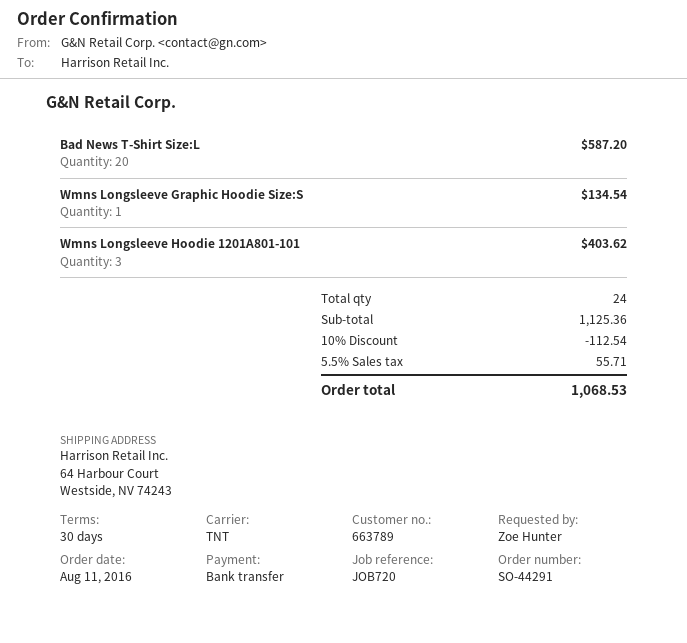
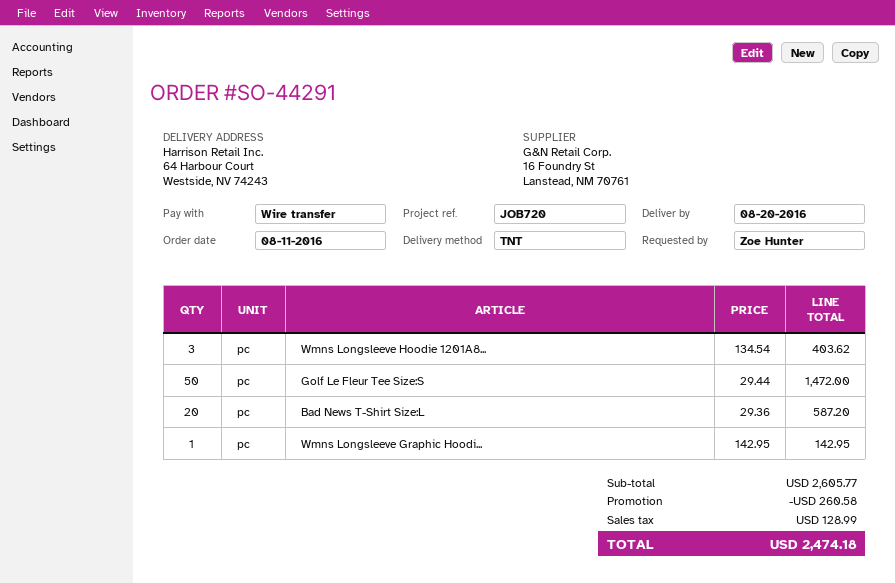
Wmns Longsleeve Graphic Hoodie Size:S: 1 for 134.54 -> 1 for 142.95
Golf Le Fleur Tee Size:S: none -> 50 for 1472.00
subtotal: 1125.36 -> 2605.77
discount: 112.54 -> 260.58
tax: 55.71 -> 128.99
total: 1068.53 -> 2474.18

